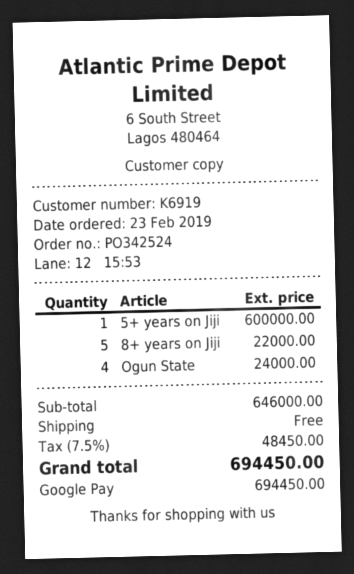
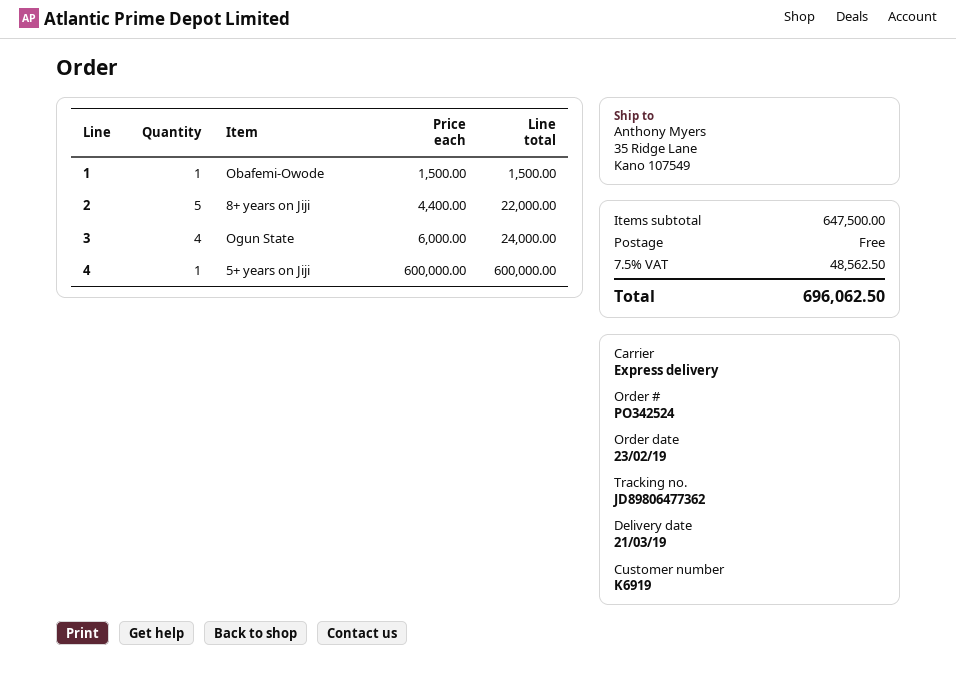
Obafemi-Owode: none -> 1 for 1500.00
subtotal: 646000.00 -> 647500.00
tax: 7.5% = 48450.00 -> 7.5% = 48562.50
total: 694450.00 -> 696062.50

